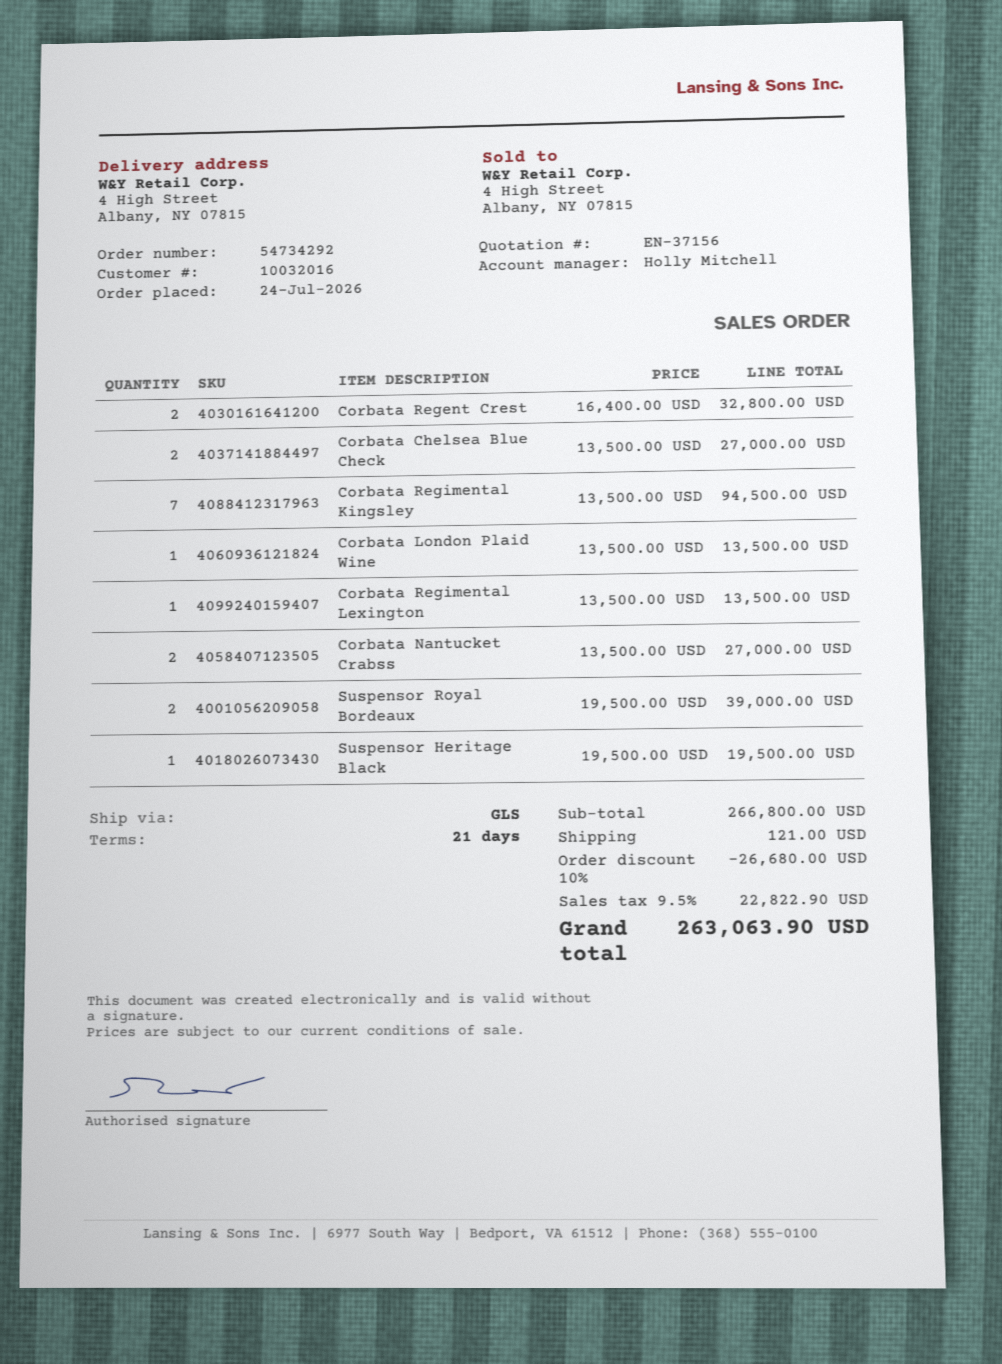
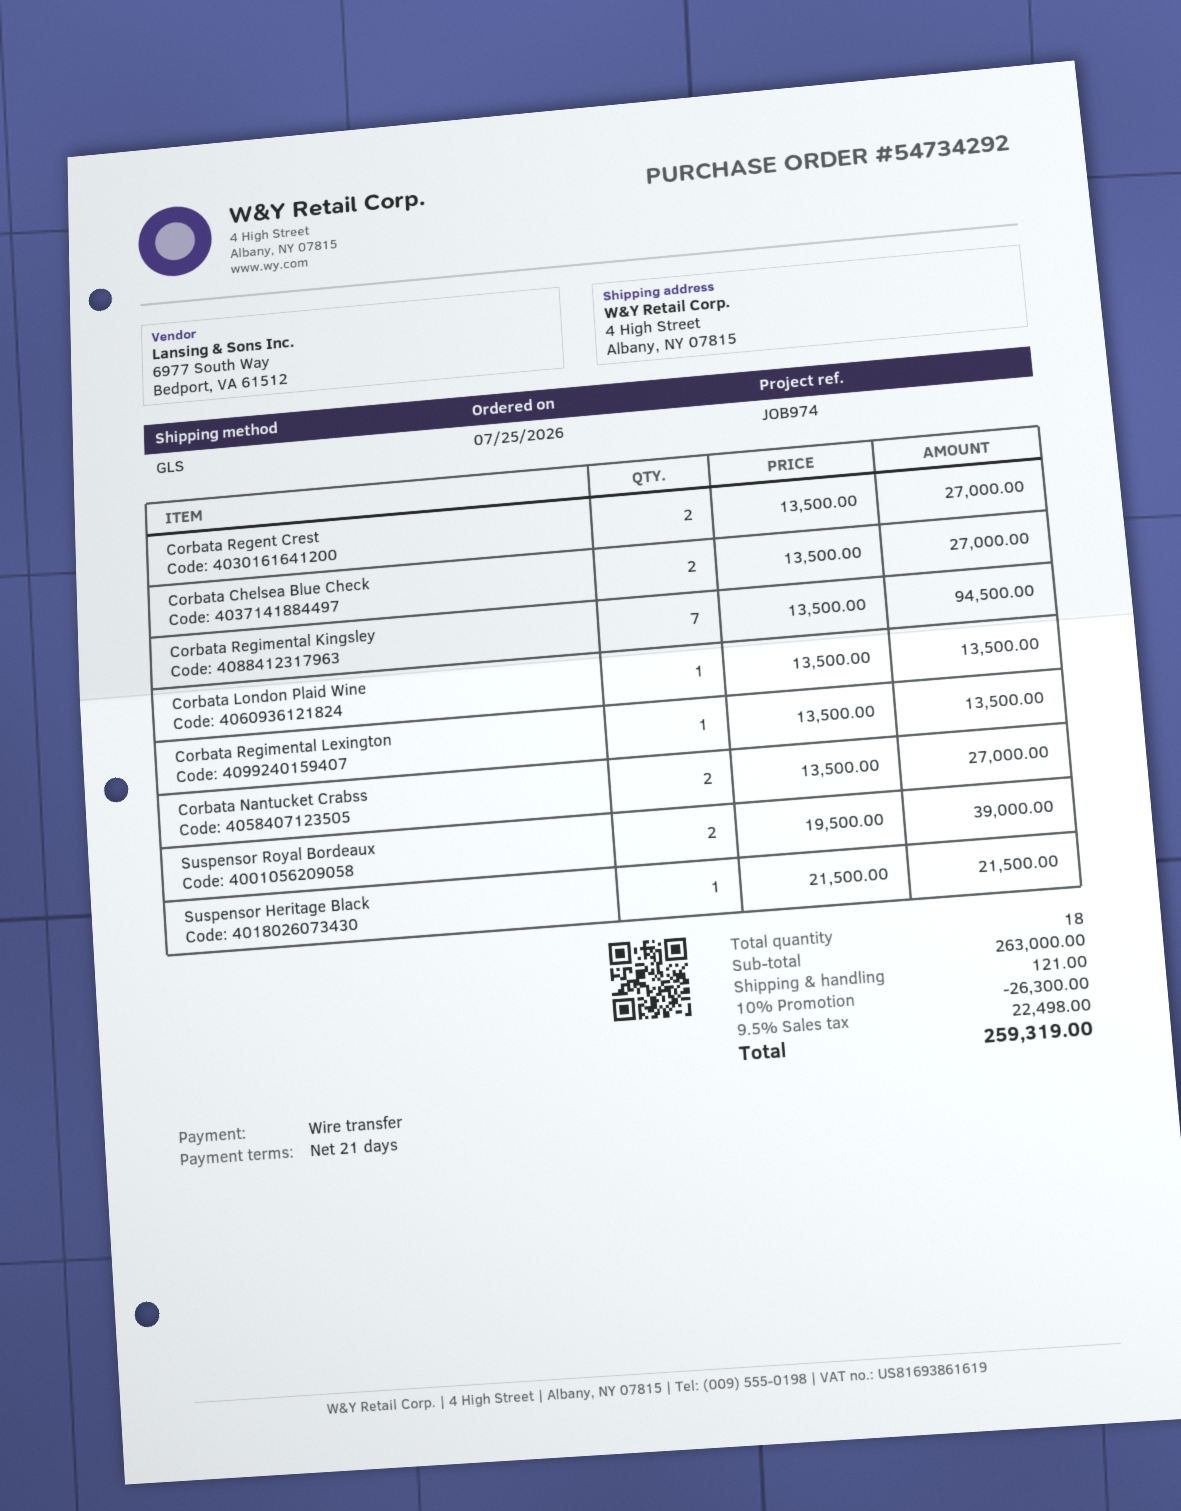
order date: 2026-07-24 -> 2026-07-25
Corbata Regent Crest: 2 x 16400.00 = 32800.00 -> 2 x 13500.00 = 27000.00
Suspensor Heritage Black: 1 x 19500.00 = 19500.00 -> 1 x 21500.00 = 21500.00
subtotal: 266800.00 -> 263000.00
discount: 10% = 26680.00 -> 10% = 26300.00
tax: 9.5% = 22822.90 -> 9.5% = 22498.00
total: 263063.90 -> 259319.00

